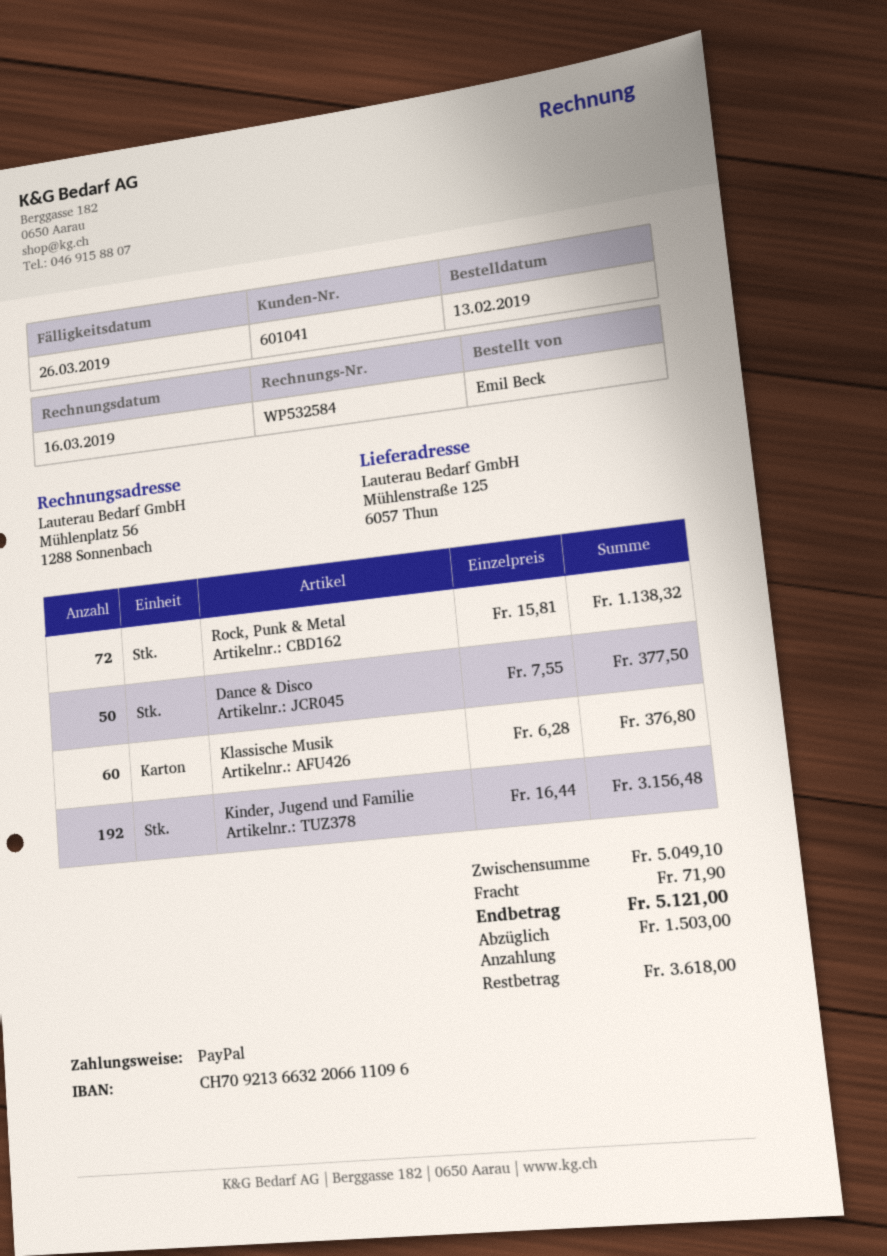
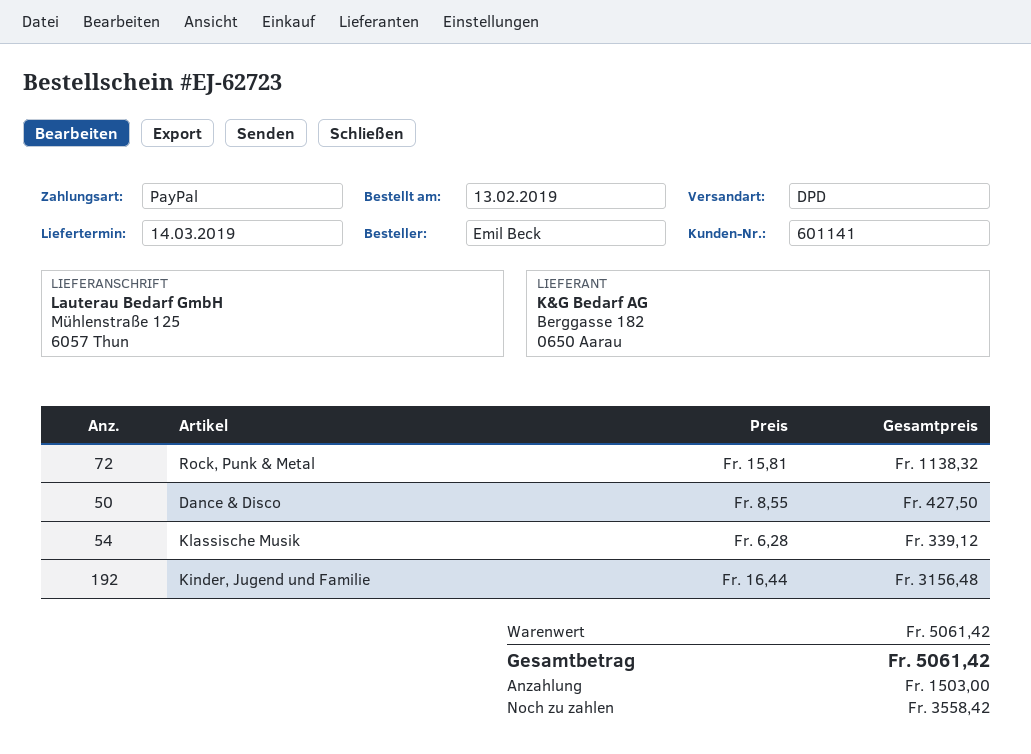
customer number: 601041 -> 601141
Dance & Disco: 50 x 7.55 = 377.50 -> 50 x 8.55 = 427.50
Klassische Musik: 60 x 6.28 = 376.80 -> 54 x 6.28 = 339.12
subtotal: 5049.10 -> 5061.42
shipping: 71.90 -> none
total: 5121.00 -> 5061.42
balance: 3618.00 -> 3558.42

